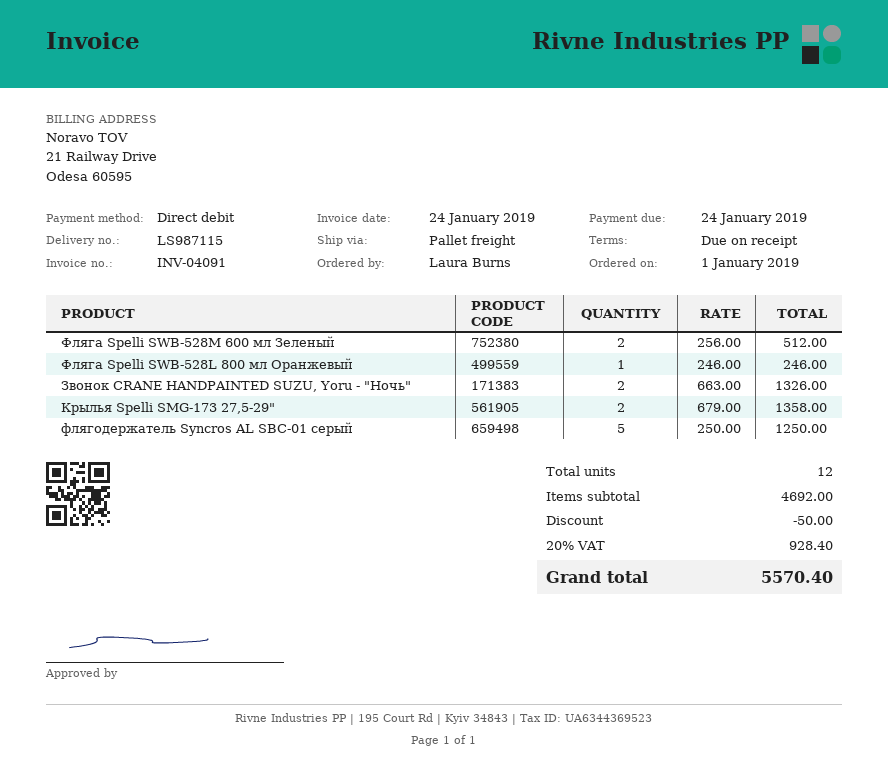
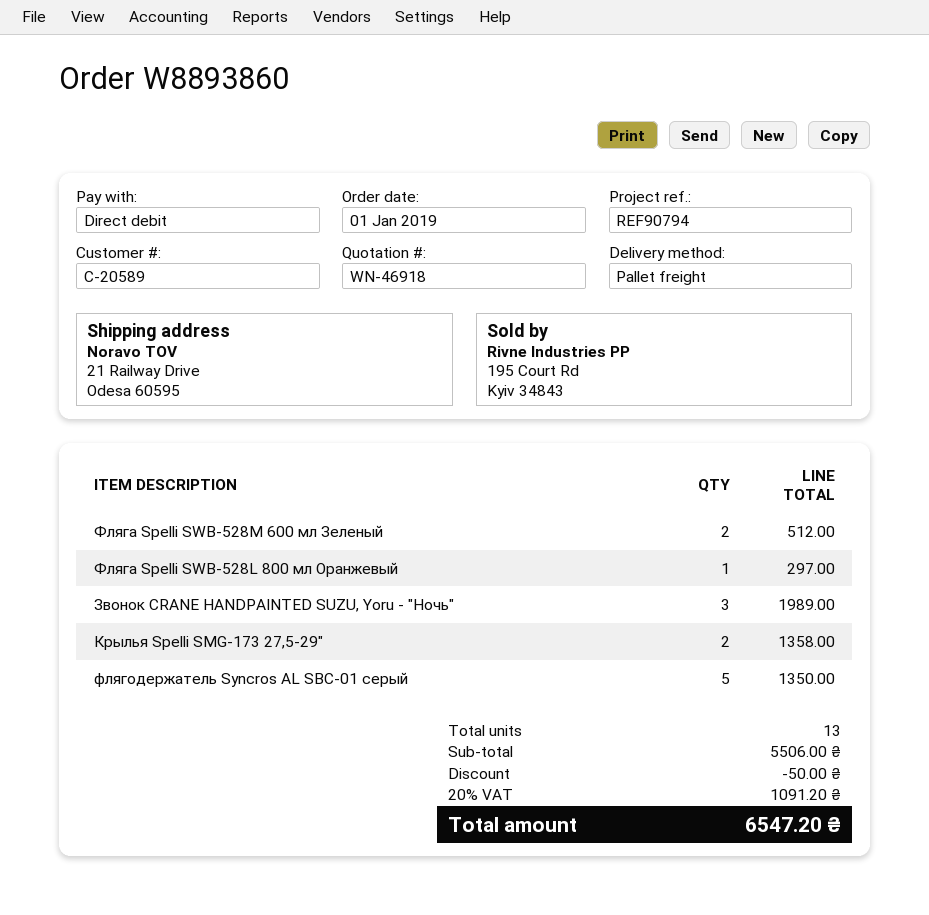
Фляга Spelli SWB-528L 800 мл Оранжевый: 1 for 246.00 -> 1 for 297.00
Звонок CRANE HANDPAINTED SUZU, Yoru - "Ночь": 2 for 1326.00 -> 3 for 1989.00
флягодержатель Syncros AL SBC-01 серый: 5 for 1250.00 -> 5 for 1350.00
total quantity: 12 -> 13
subtotal: 4692.00 -> 5506.00
tax: 20% = 928.40 -> 20% = 1091.20
total: 5570.40 -> 6547.20

